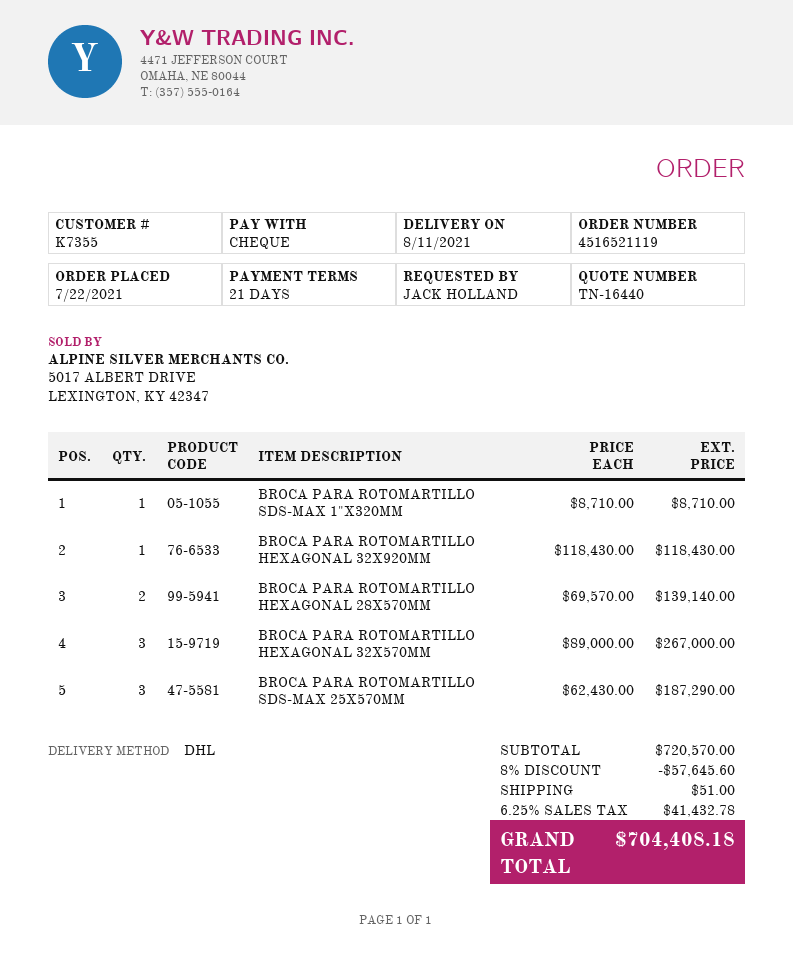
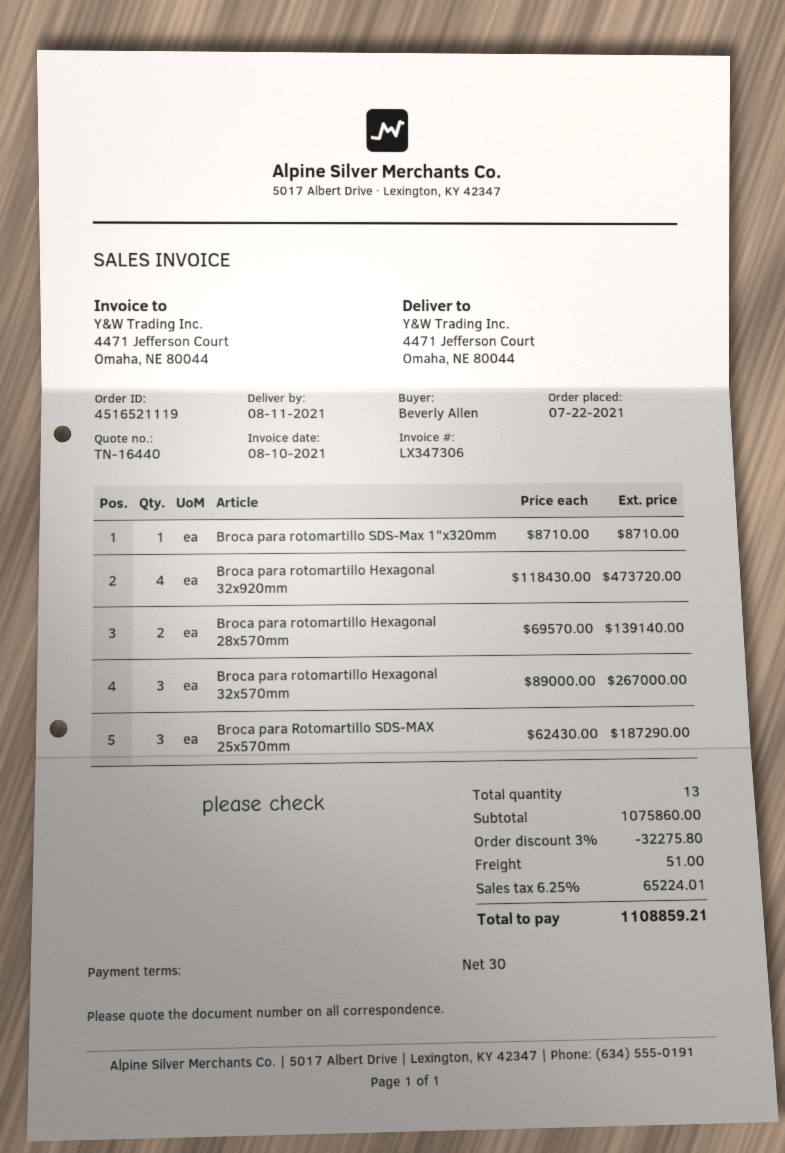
payment terms: 21 days -> 30 days
ordered by: JACK HOLLAND -> Beverly Allen
BROCA PARA ROTOMARTILLO HEXAGONAL 32X920MM: 1 x 118430.00 = 118430.00 -> 4 x 118430.00 = 473720.00
subtotal: 720570.00 -> 1075860.00
discount: 8% = 57645.60 -> 3% = 32275.80
tax: 6.25% = 41432.78 -> 6.25% = 65224.01
total: 704408.18 -> 1108859.21

